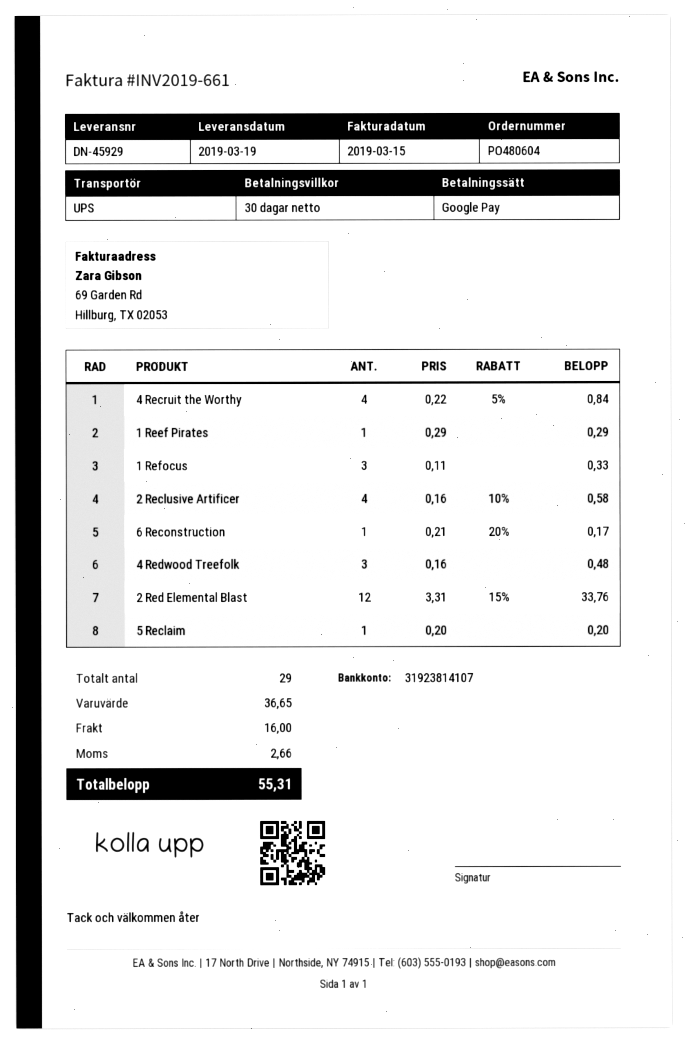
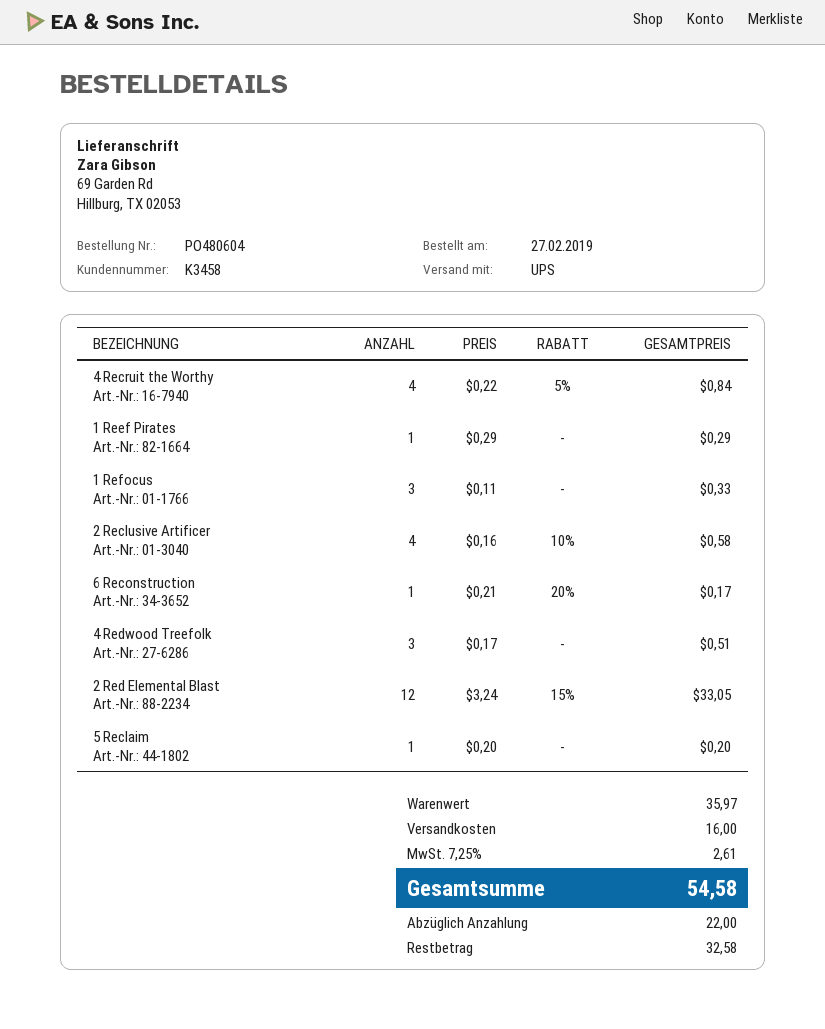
4 Redwood Treefolk: 3 x 0.16 = 0.48 -> 3 x 0.17 = 0.51
2 Red Elemental Blast: 12 x 3.31 - 15% = 33.76 -> 12 x 3.24 - 15% = 33.05
subtotal: 36.65 -> 35.97
tax: 2.66 -> 2.61
total: 55.31 -> 54.58

